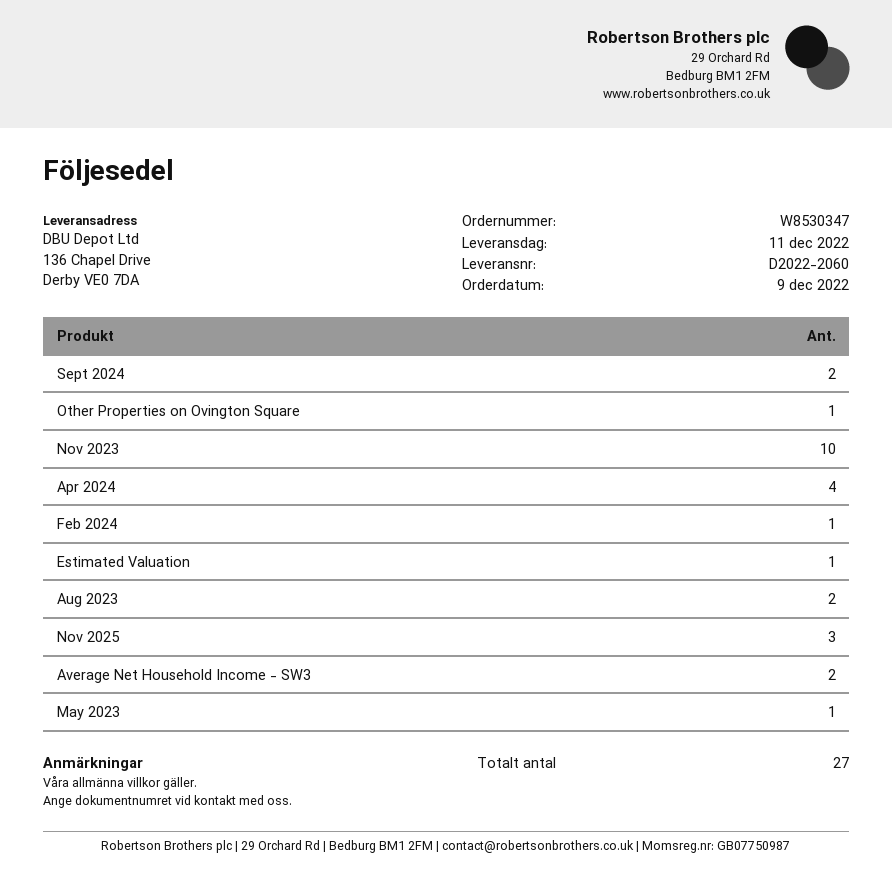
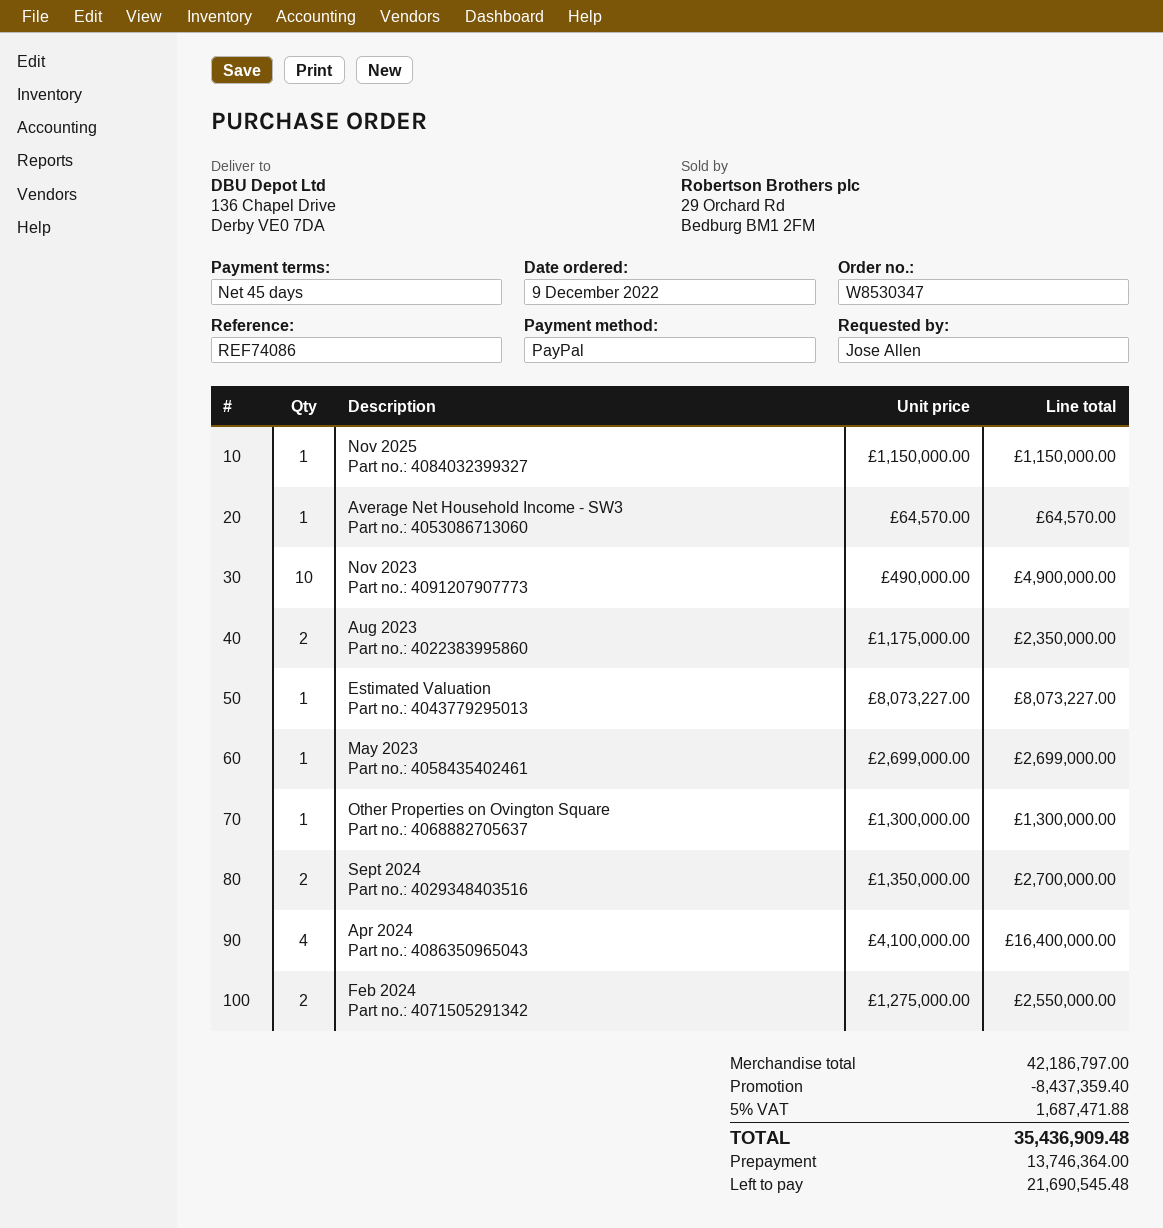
Feb 2024: 1 -> 2
Nov 2025: 3 -> 1
Average Net Household Income - SW3: 2 -> 1

